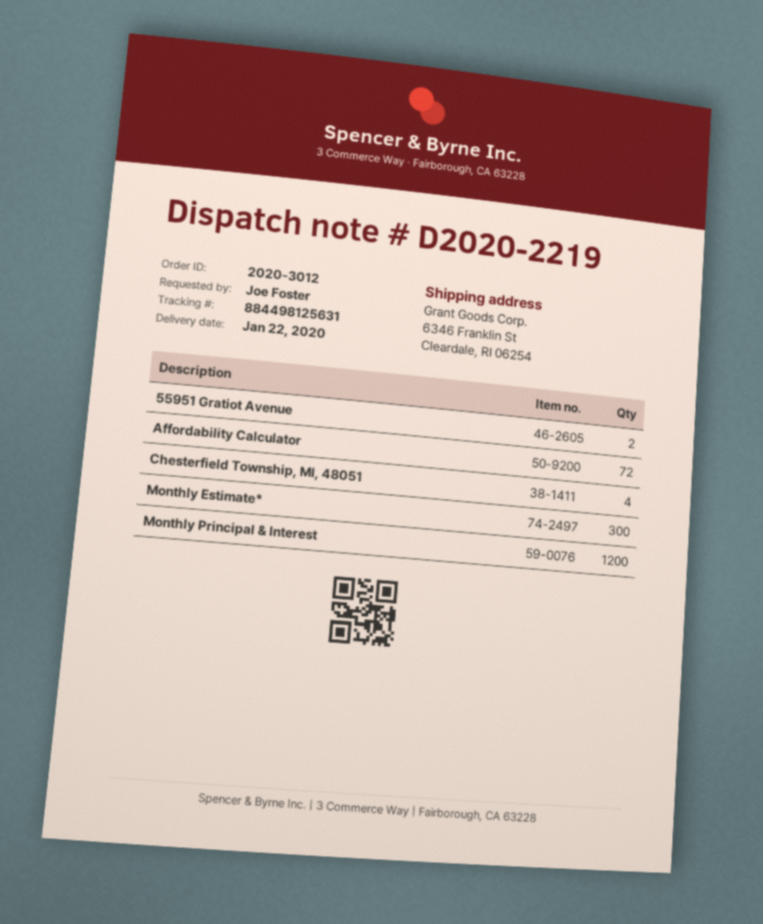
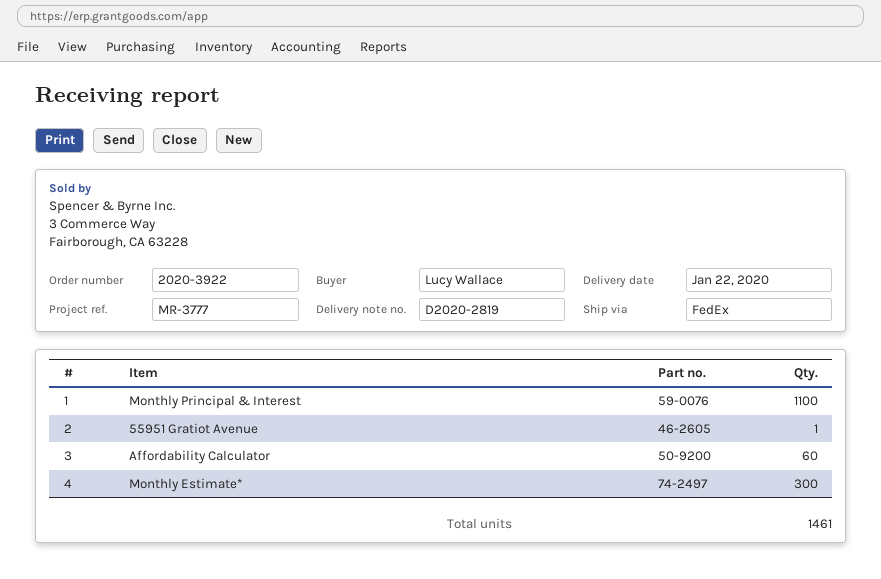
order number: 2020-3012 -> 2020-3922
delivery note number: D2020-2219 -> D2020-2819
ordered by: Joe Foster -> Lucy Wallace
55951 Gratiot Avenue: 2 -> 1
Affordability Calculator: 72 -> 60
Chesterfield Township, MI, 48051: 4 -> none
Monthly Principal & Interest: 1200 -> 1100

